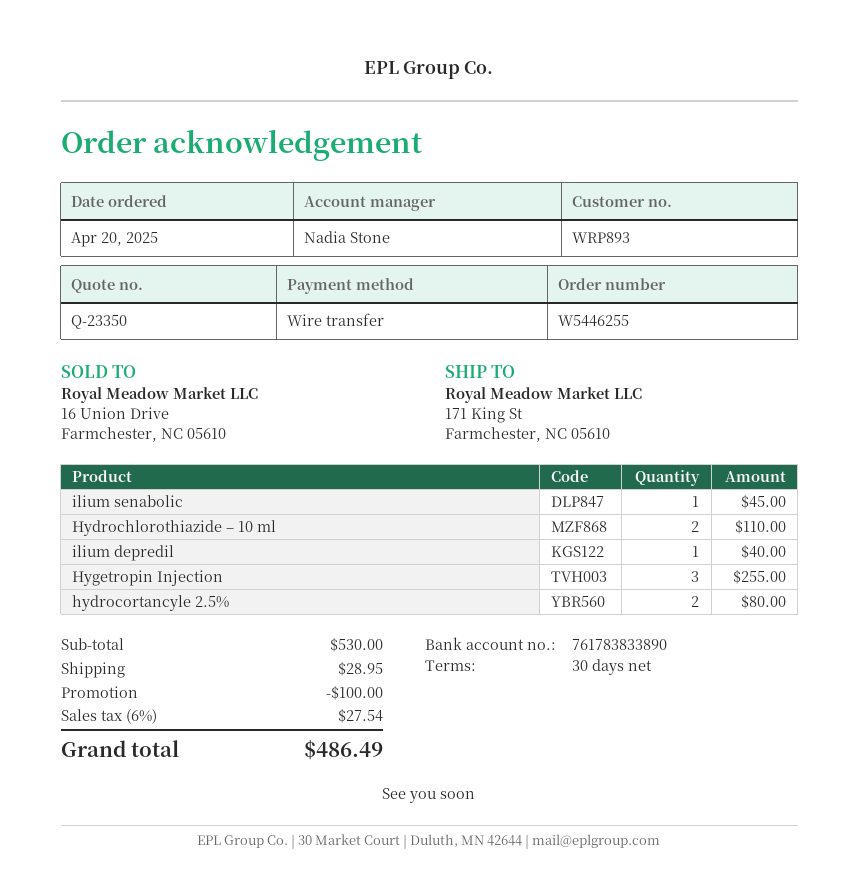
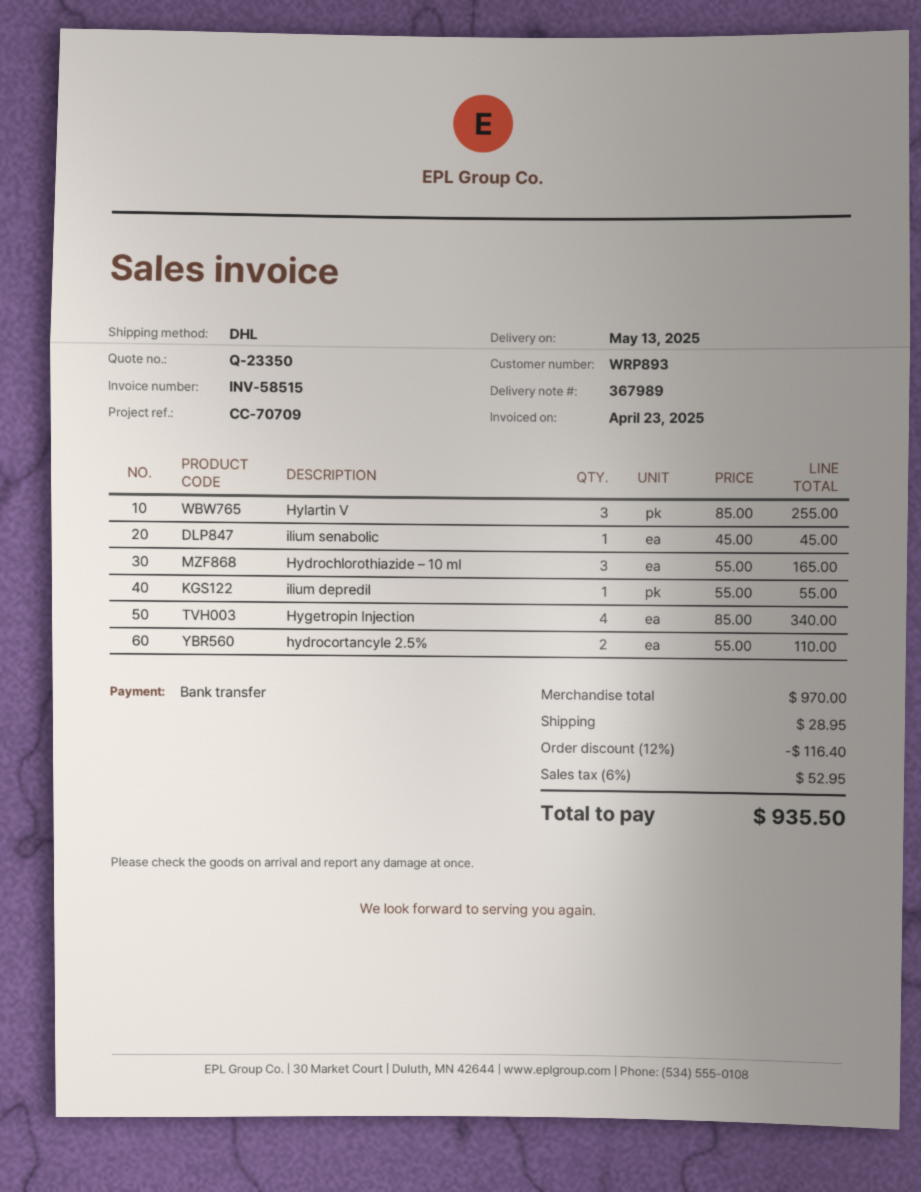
Hydrochlorothiazide – 10 ml: 2 for 110.00 -> 3 for 165.00
ilium depredil: 1 for 40.00 -> 1 for 55.00
Hygetropin Injection: 3 for 255.00 -> 4 for 340.00
hydrocortancyle 2.5%: 2 for 80.00 -> 2 for 110.00
Hylartin V: none -> 3 for 255.00
subtotal: 530.00 -> 970.00
discount: 100.00 -> 116.40
tax: 6% = 27.54 -> 6% = 52.95
total: 486.49 -> 935.50

